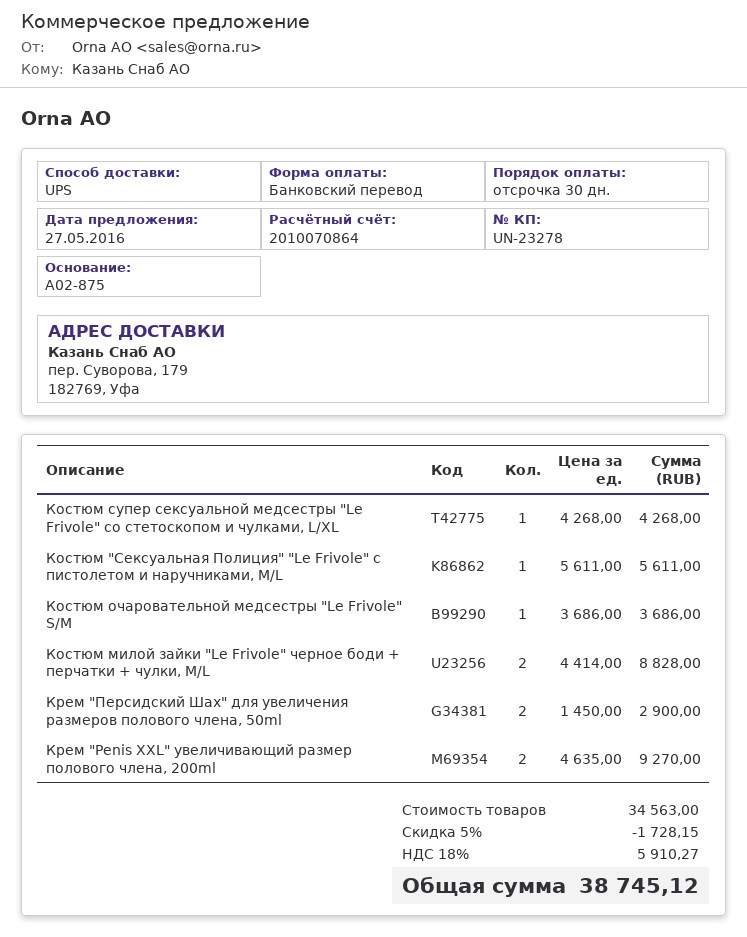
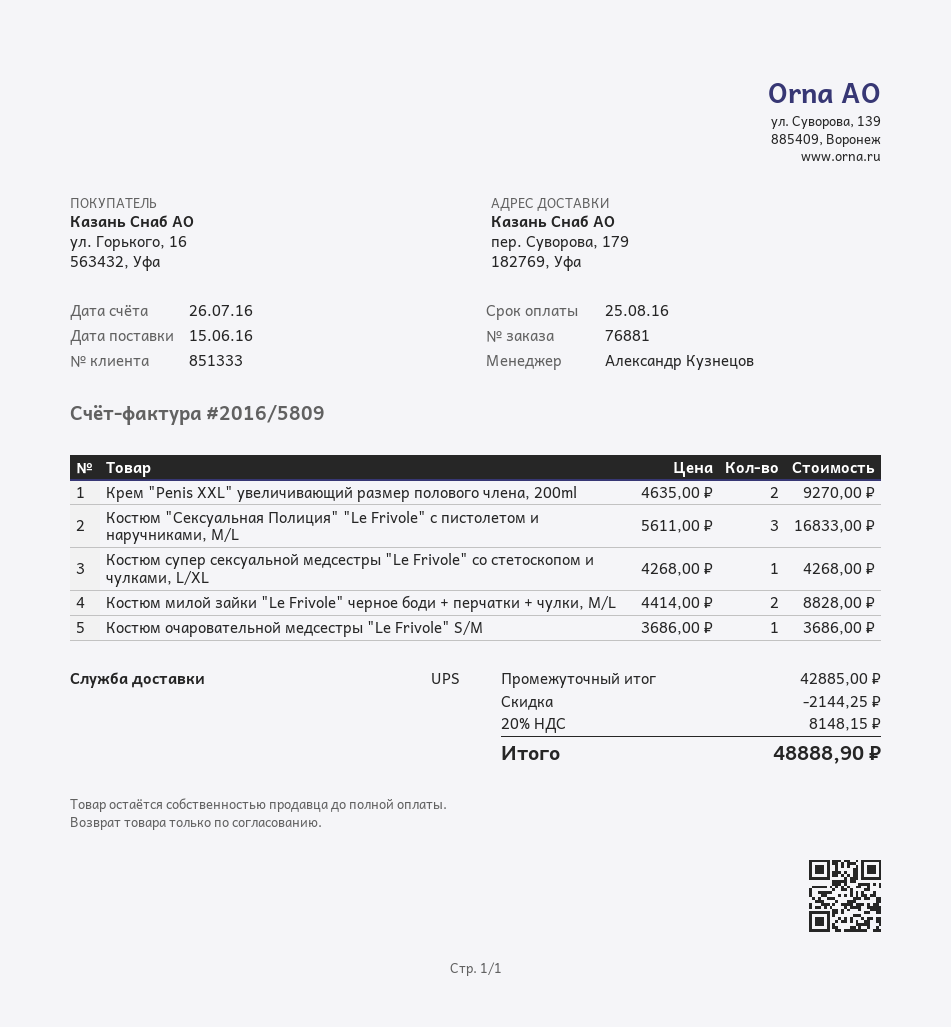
Костюм "Сексуальная Полиция" "Le Frivole" с пистолетом и наручниками, M/L: 1 x 5611.00 = 5611.00 -> 3 x 5611.00 = 16833.00
Крем "Персидский Шах" для увеличения размеров полового члена, 50ml: 2 x 1450.00 = 2900.00 -> none
subtotal: 34563.00 -> 42885.00
discount: 1728.15 -> 2144.25
tax: 18% = 5910.27 -> 20% = 8148.15
total: 38745.12 -> 48888.90

